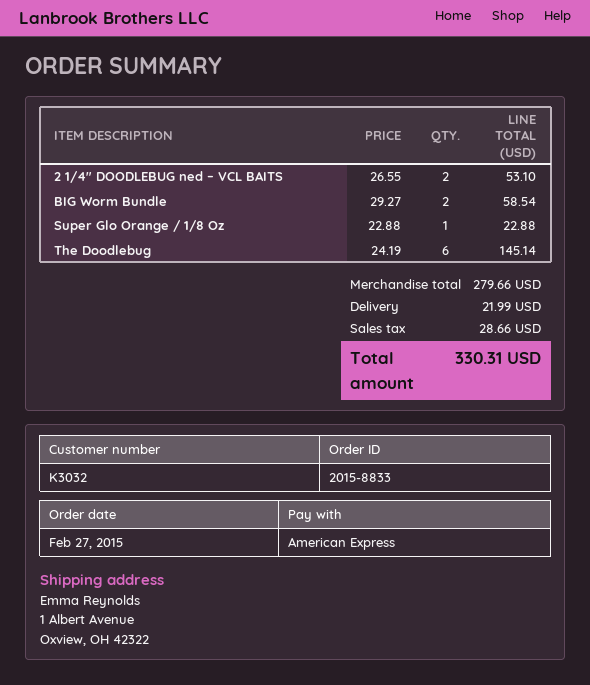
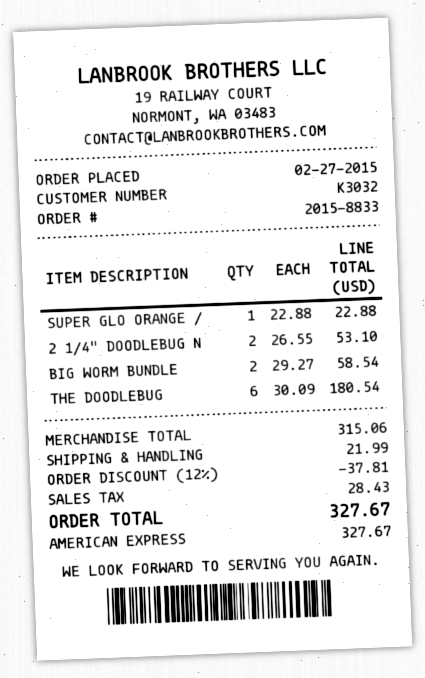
The Doodlebug: 6 x 24.19 = 145.14 -> 6 x 30.09 = 180.54
subtotal: 279.66 -> 315.06
discount: none -> 12% = 37.81
tax: 28.66 -> 28.43
total: 330.31 -> 327.67

